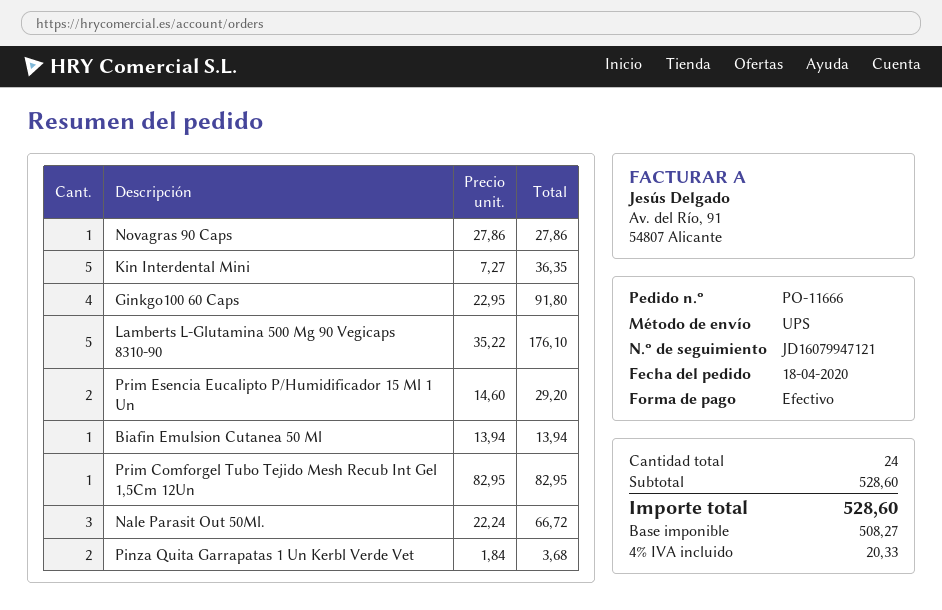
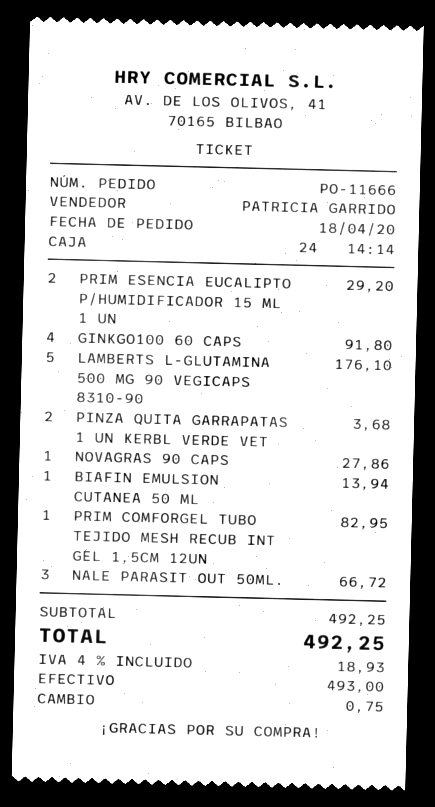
Kin Interdental Mini: 5 for 36.35 -> none
subtotal: 528.60 -> 492.25
tax: 4% = 20.33 -> 4% = 18.93
total: 528.60 -> 492.25

